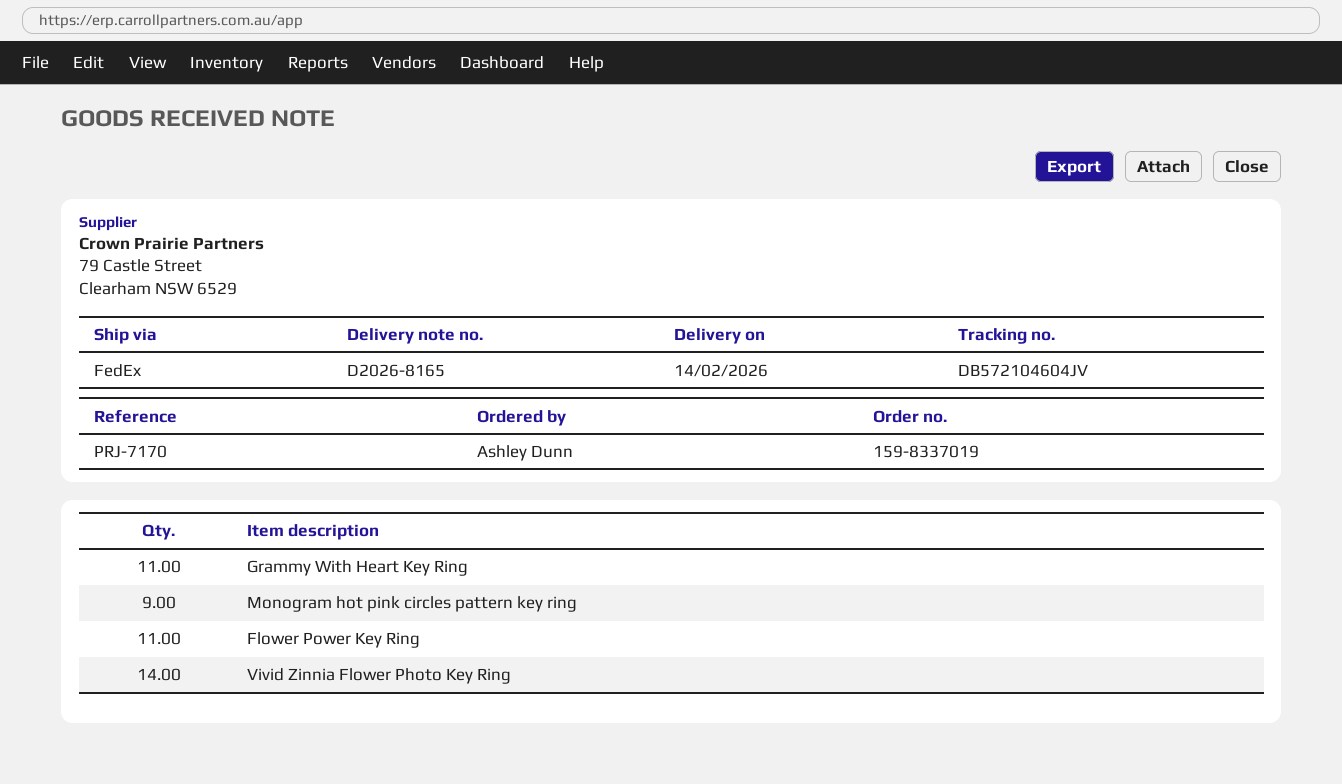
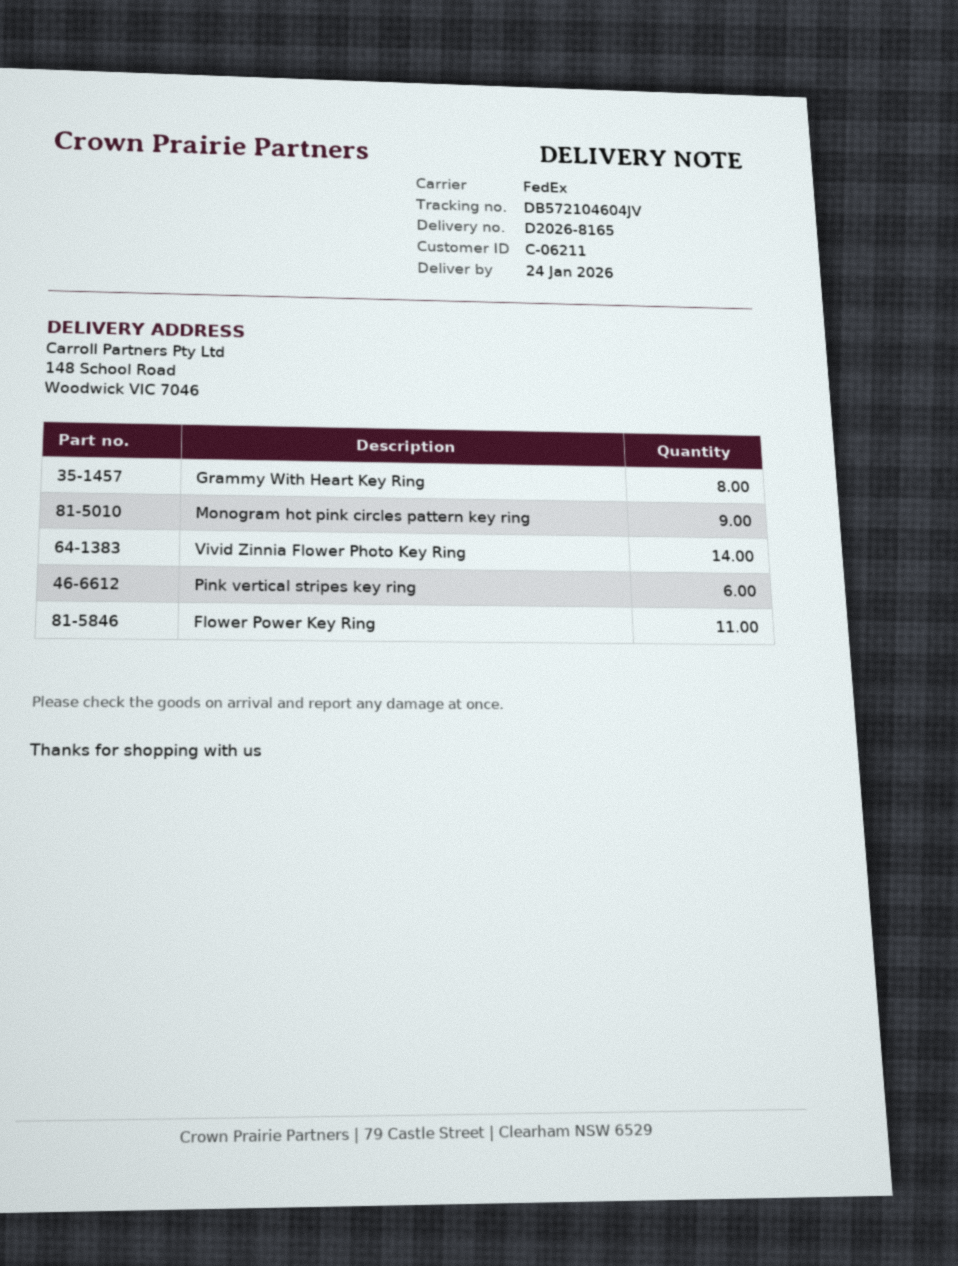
delivery date: 2026-02-14 -> 2026-01-24
Grammy With Heart Key Ring: 11 -> 8
Pink vertical stripes key ring: none -> 6

